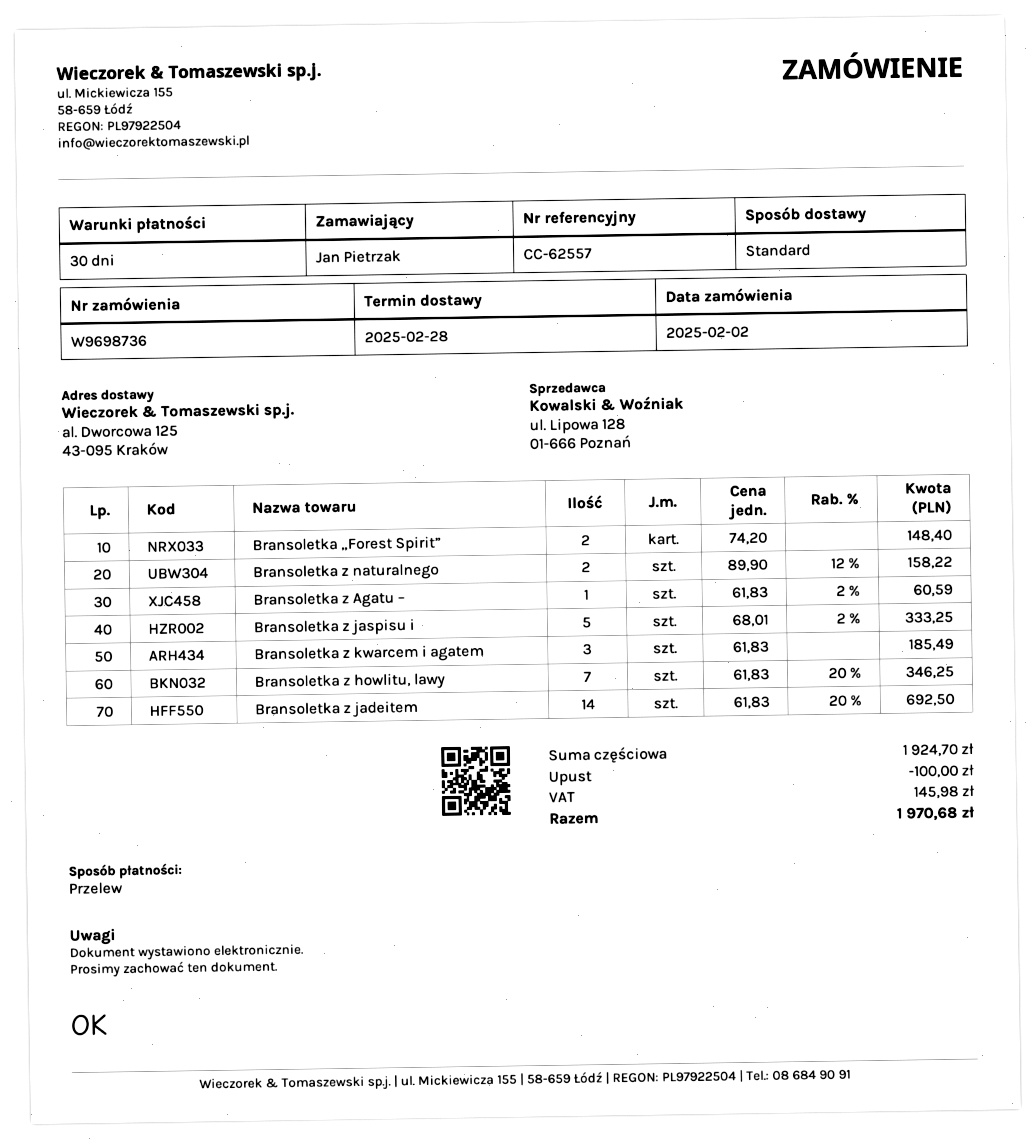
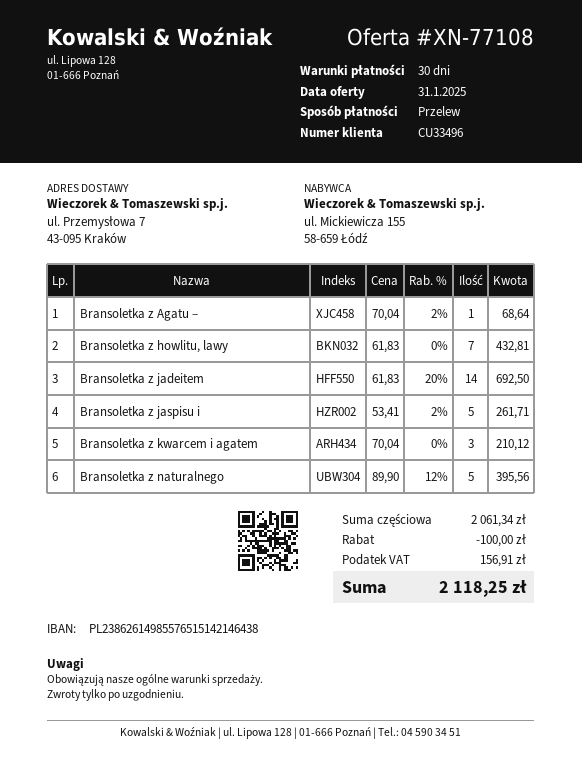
ship to: al. Dworcowa 125, 43-095 Kraków -> ul. Przemysłowa 7, 43-095 Kraków
Bransoletka „Forest Spirit”: 2 x 74.20 = 148.40 -> none
Bransoletka z naturalnego: 2 x 89.90 - 12% = 158.22 -> 5 x 89.90 - 12% = 395.56
Bransoletka z Agatu –: 1 x 61.83 - 2% = 60.59 -> 1 x 70.04 - 2% = 68.64
Bransoletka z jaspisu i: 5 x 68.01 - 2% = 333.25 -> 5 x 53.41 - 2% = 261.71
Bransoletka z kwarcem i agatem: 3 x 61.83 = 185.49 -> 3 x 70.04 = 210.12
Bransoletka z howlitu, lawy: 7 x 61.83 - 20% = 346.25 -> 7 x 61.83 = 432.81
subtotal: 1924.70 -> 2061.34
tax: 145.98 -> 156.91
total: 1970.68 -> 2118.25

